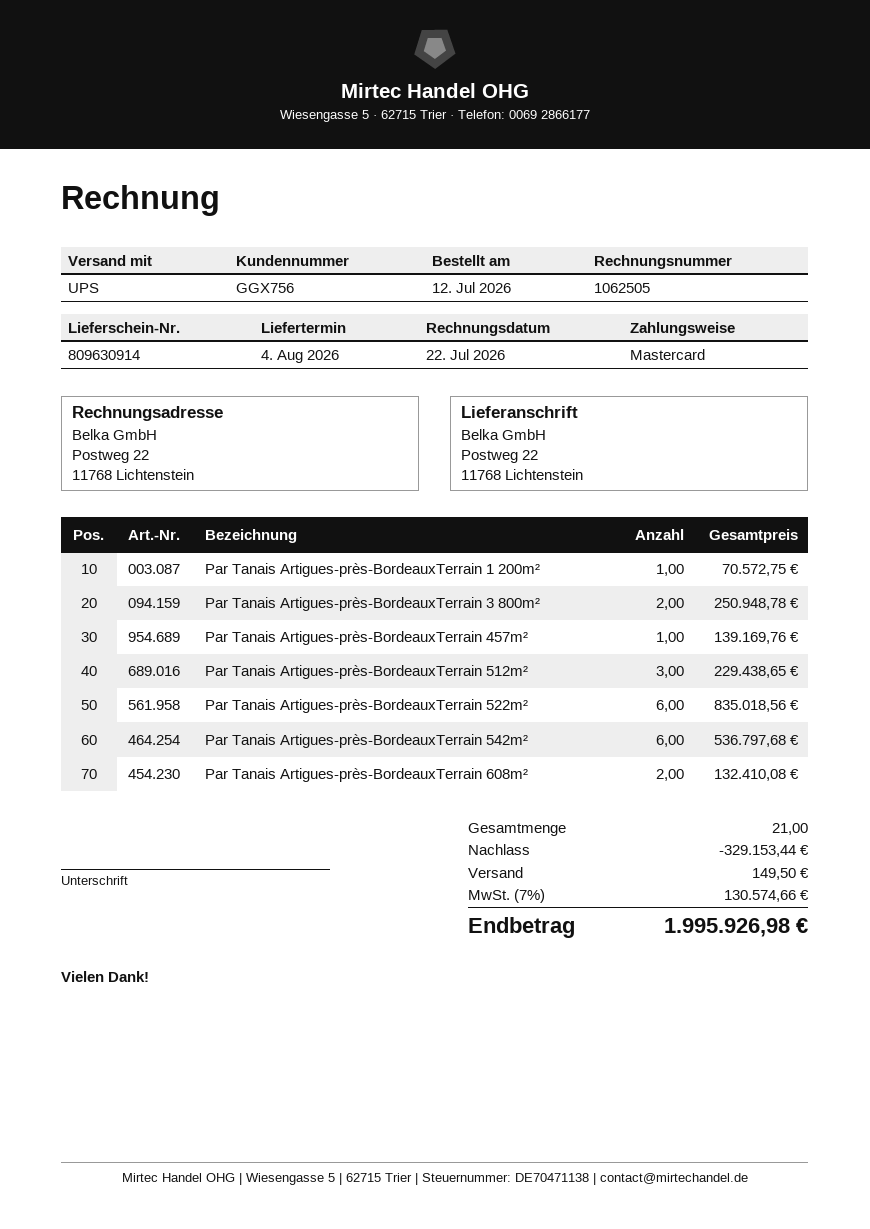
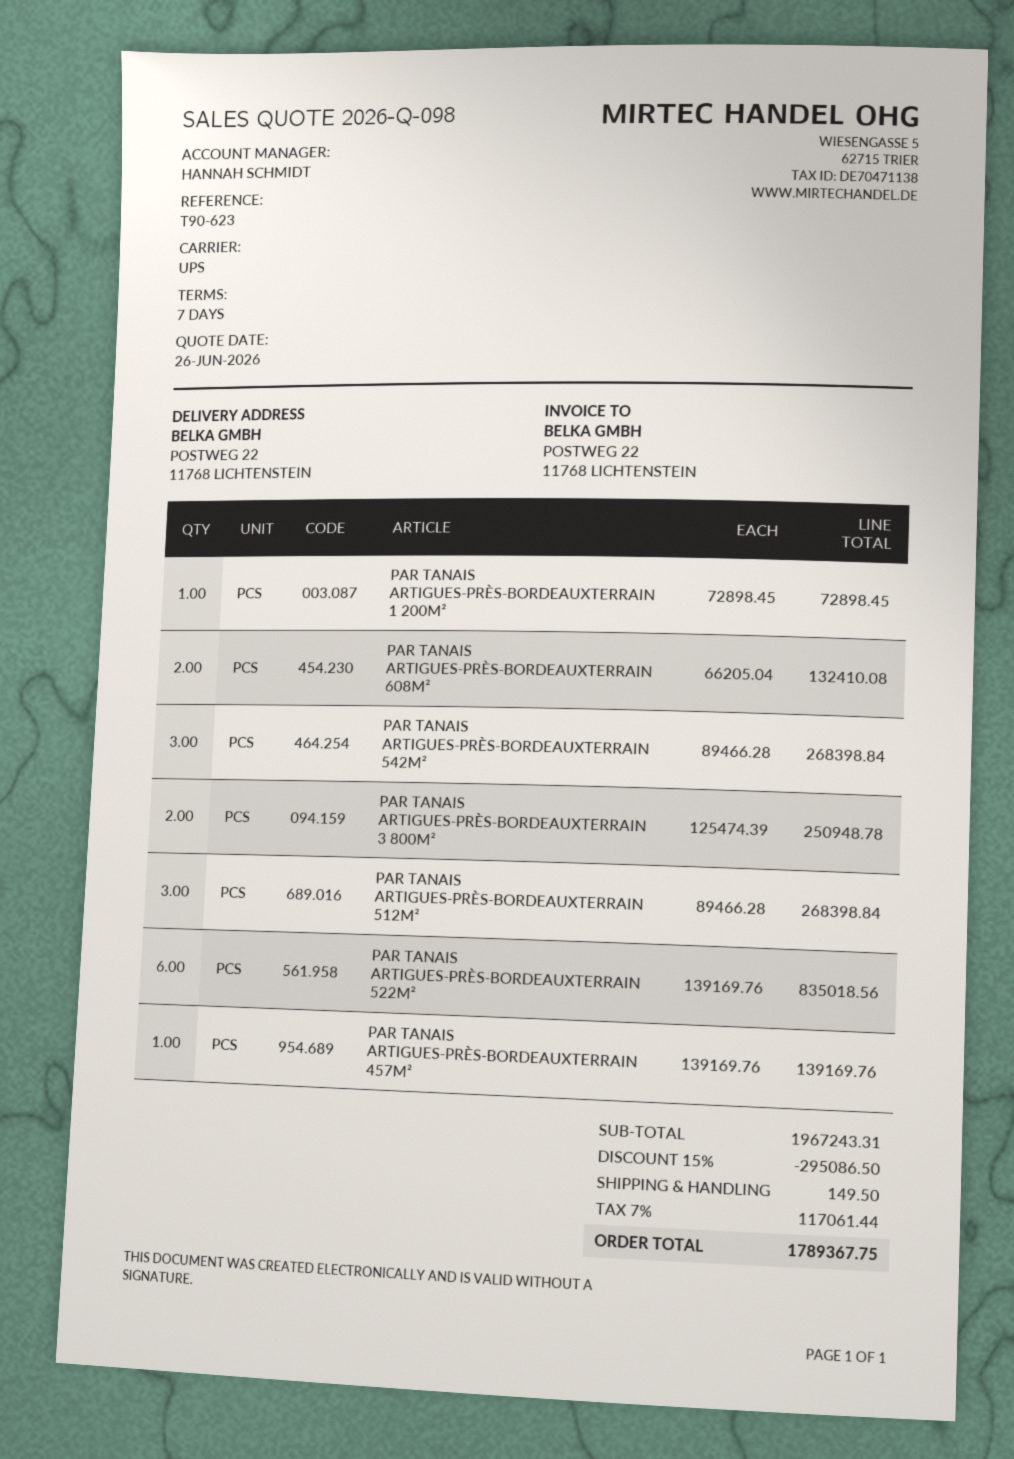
Par Tanais Artigues-près-BordeauxTerrain 1 200m²: 1 for 70572.75 -> 1 for 72898.45
Par Tanais Artigues-près-BordeauxTerrain 512m²: 3 for 229438.65 -> 3 for 268398.84
Par Tanais Artigues-près-BordeauxTerrain 542m²: 6 for 536797.68 -> 3 for 268398.84
discount: 329153.44 -> 295086.50
tax: 7% = 130574.66 -> 7% = 117061.44
total: 1995926.98 -> 1789367.75

